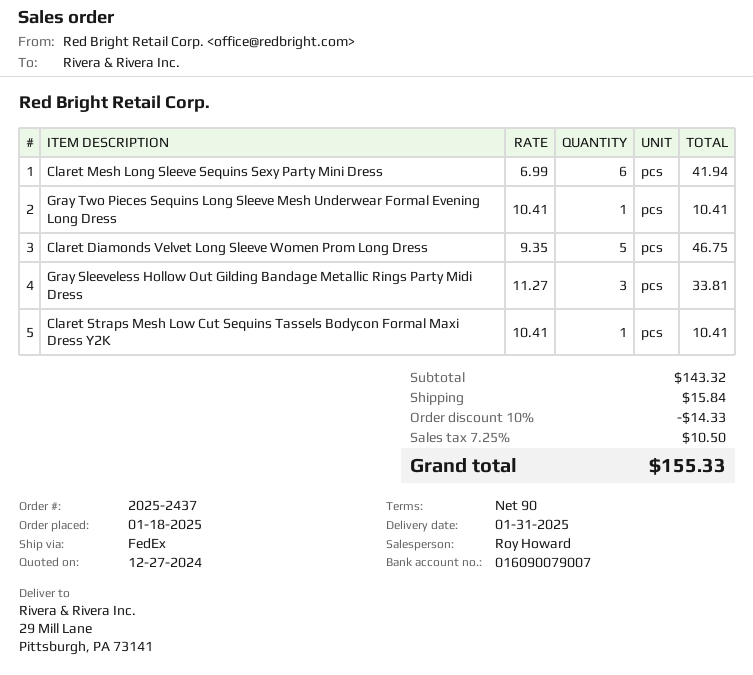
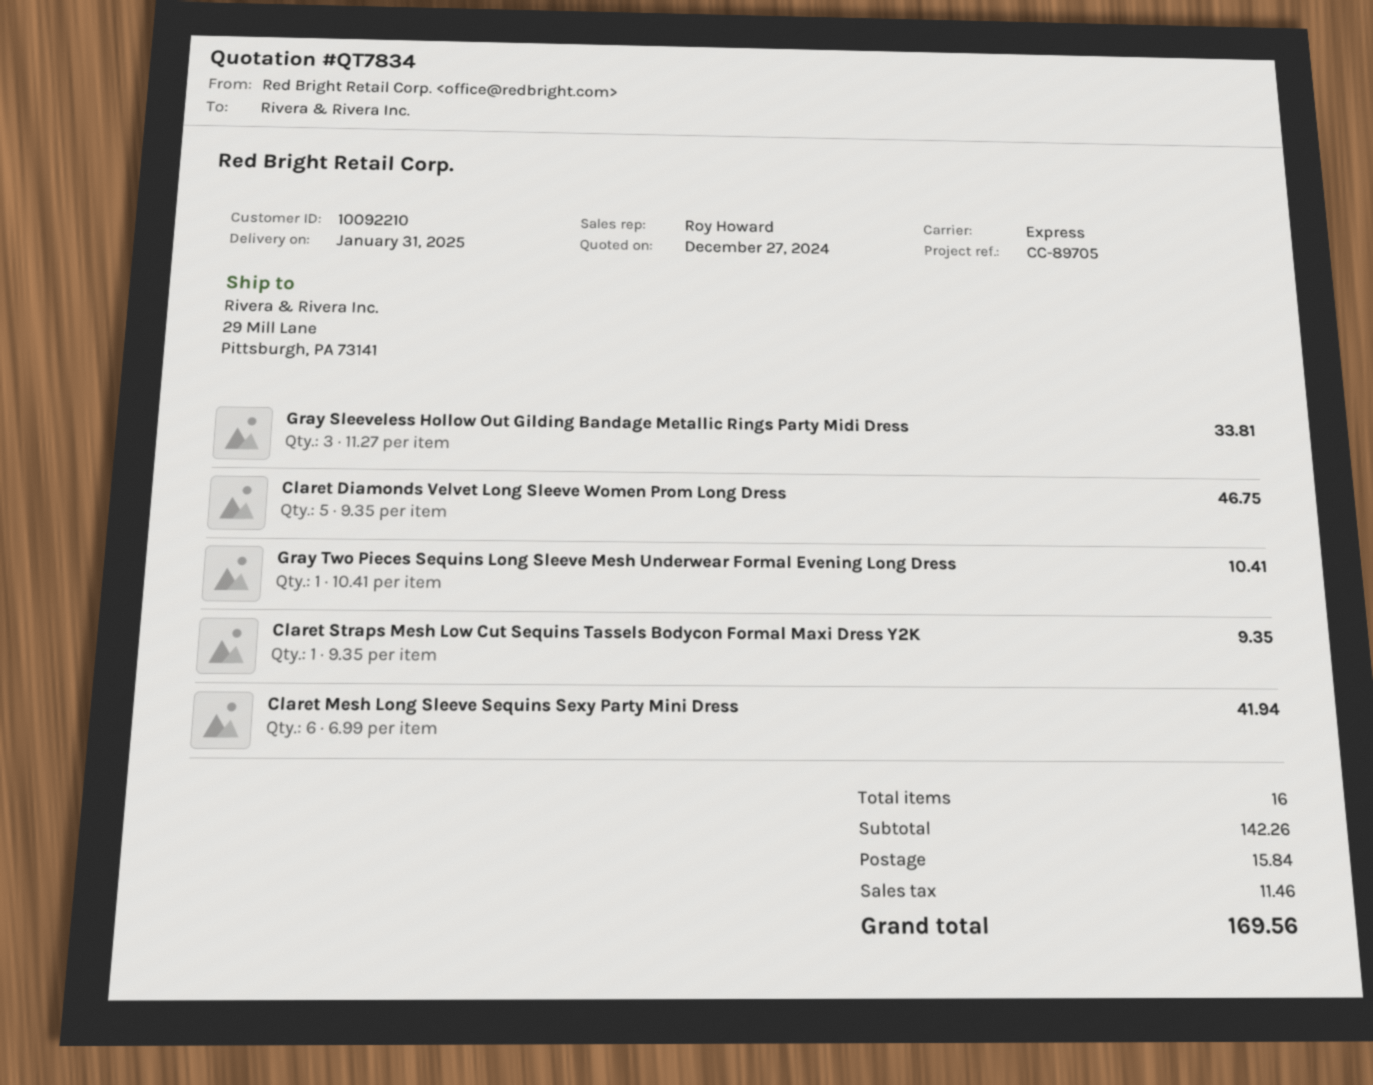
shipping method: FedEx -> express
Claret Straps Mesh Low Cut Sequins Tassels Bodycon Formal Maxi Dress Y2K: 1 x 10.41 = 10.41 -> 1 x 9.35 = 9.35
subtotal: 143.32 -> 142.26
discount: 10% = 14.33 -> none
tax: 10.50 -> 11.46
total: 155.33 -> 169.56

